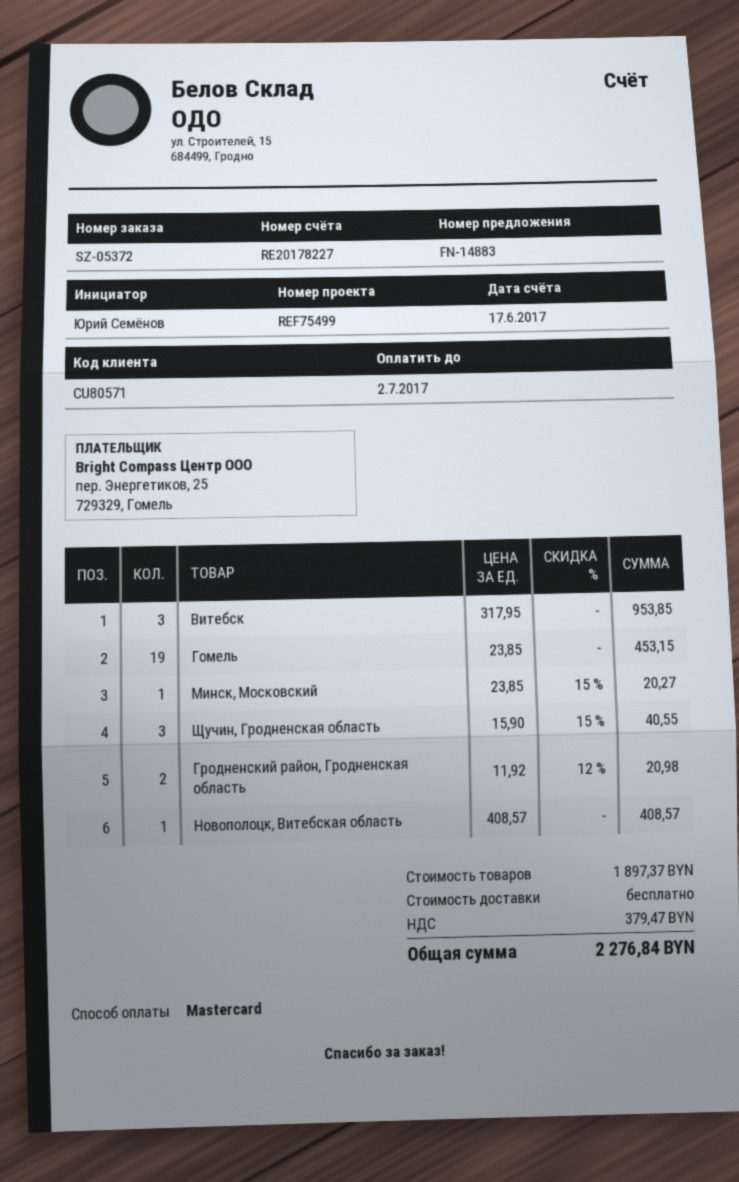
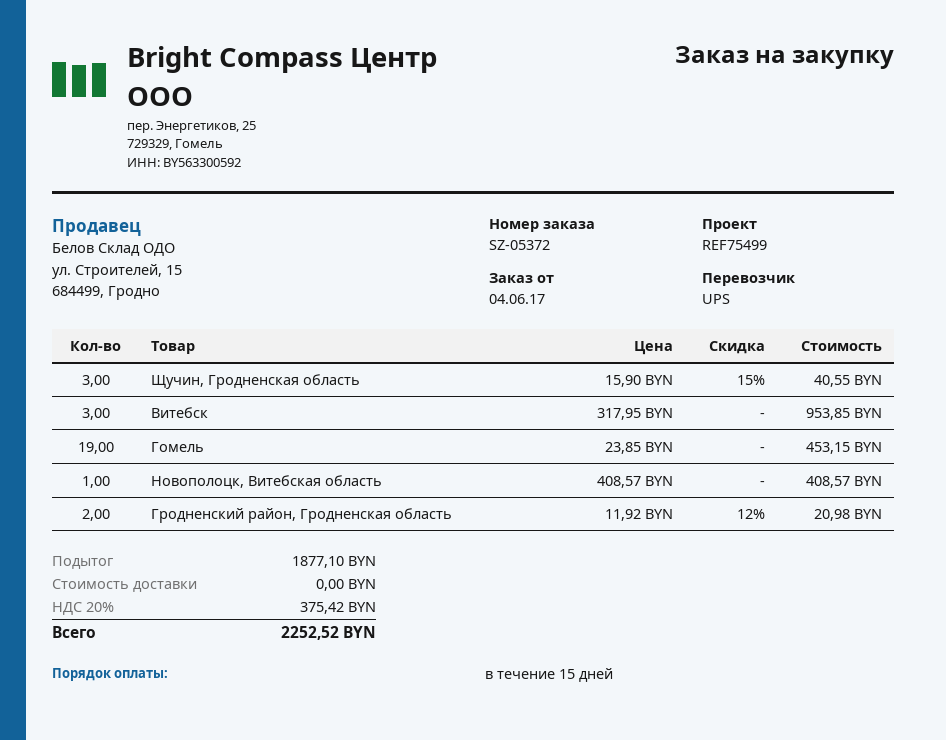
Минск, Московский: 1 x 23.85 - 15% = 20.27 -> none
subtotal: 1897.37 -> 1877.10
tax: 379.47 -> 375.42
total: 2276.84 -> 2252.52

